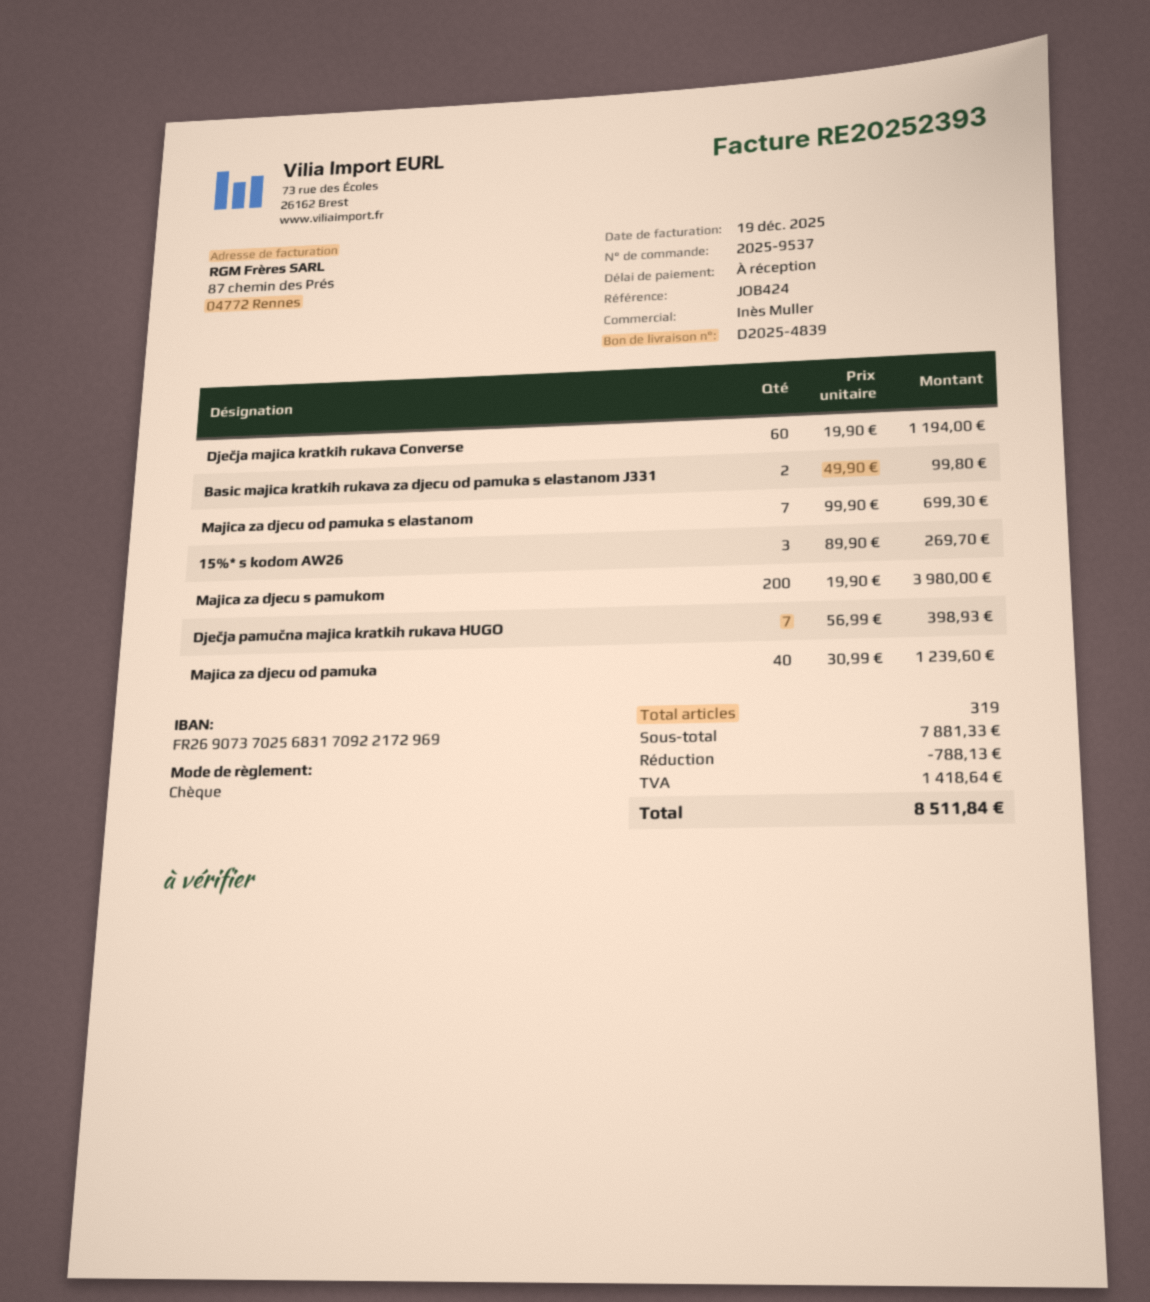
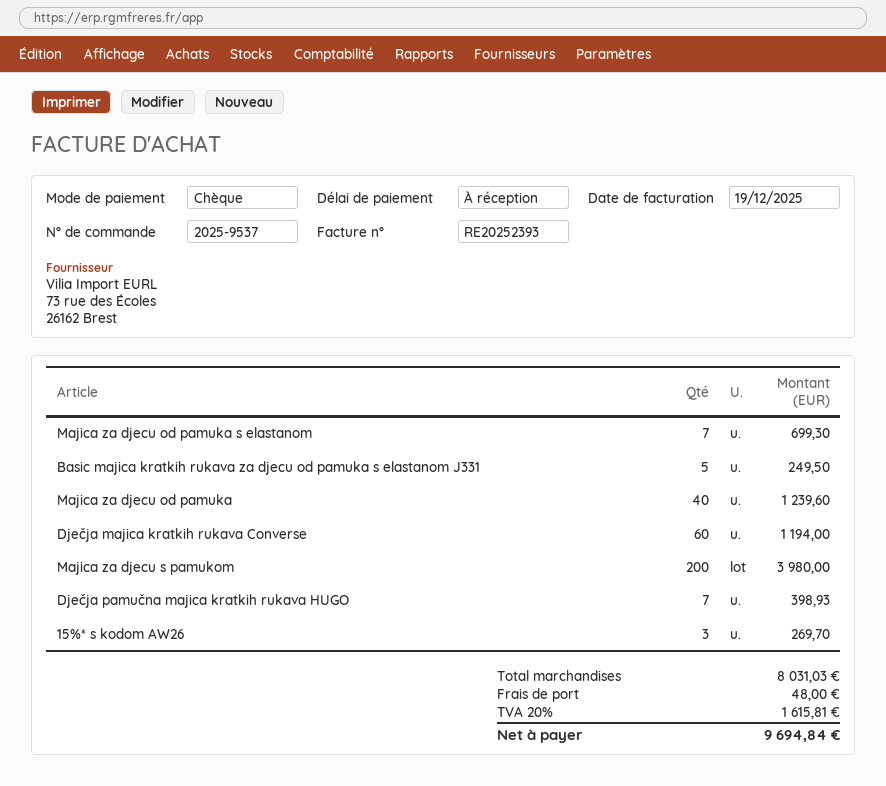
Basic majica kratkih rukava za djecu od pamuka s elastanom J331: 2 for 99.80 -> 5 for 249.50
subtotal: 7881.33 -> 8031.03
discount: 788.13 -> none
shipping: none -> 48.00
tax: 1418.64 -> 1615.81
total: 8511.84 -> 9694.84

